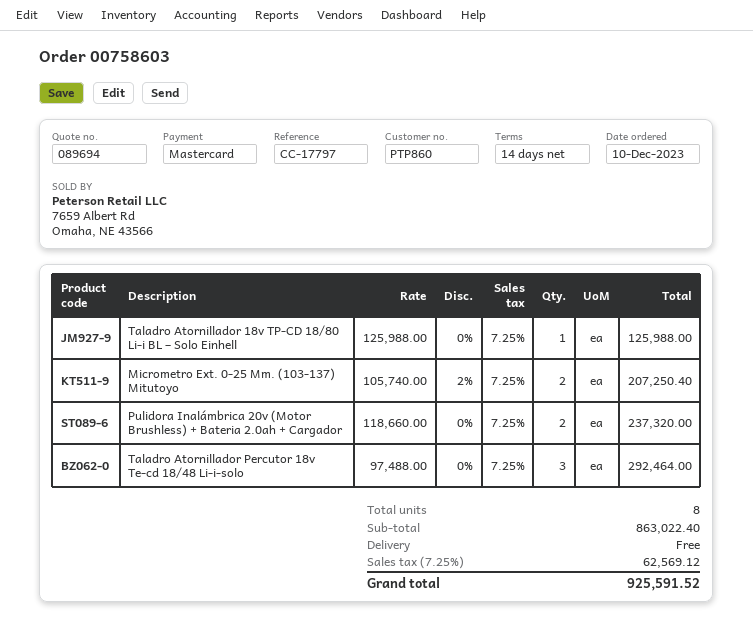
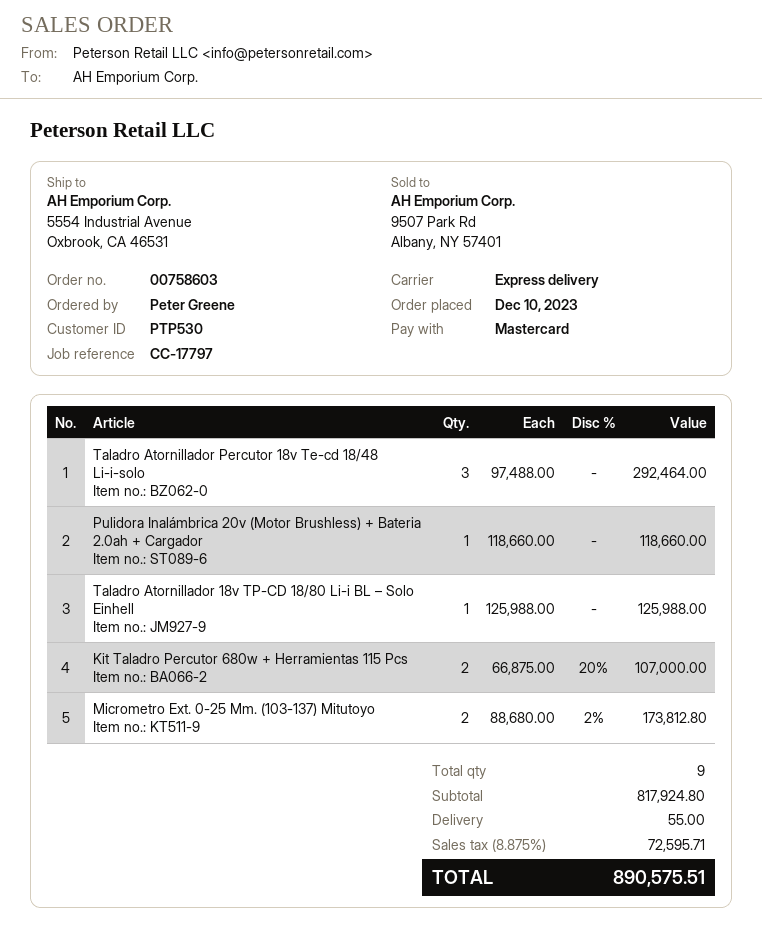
customer number: PTP860 -> PTP530
Micrometro Ext. 0-25 Mm. (103-137) Mitutoyo: 2 x 105740.00 - 2% = 207250.40 -> 2 x 88680.00 - 2% = 173812.80
Pulidora Inalámbrica 20v (Motor Brushless) + Bateria 2.0ah + Cargador: 2 x 118660.00 = 237320.00 -> 1 x 118660.00 = 118660.00
Kit Taladro Percutor 680w + Herramientas 115 Pcs: none -> 2 x 66875.00 - 20% = 107000.00
total quantity: 8 -> 9
subtotal: 863022.40 -> 817924.80
shipping: 0.00 -> 55.00
tax: 7.25% = 62569.12 -> 8.875% = 72595.71
total: 925591.52 -> 890575.51

